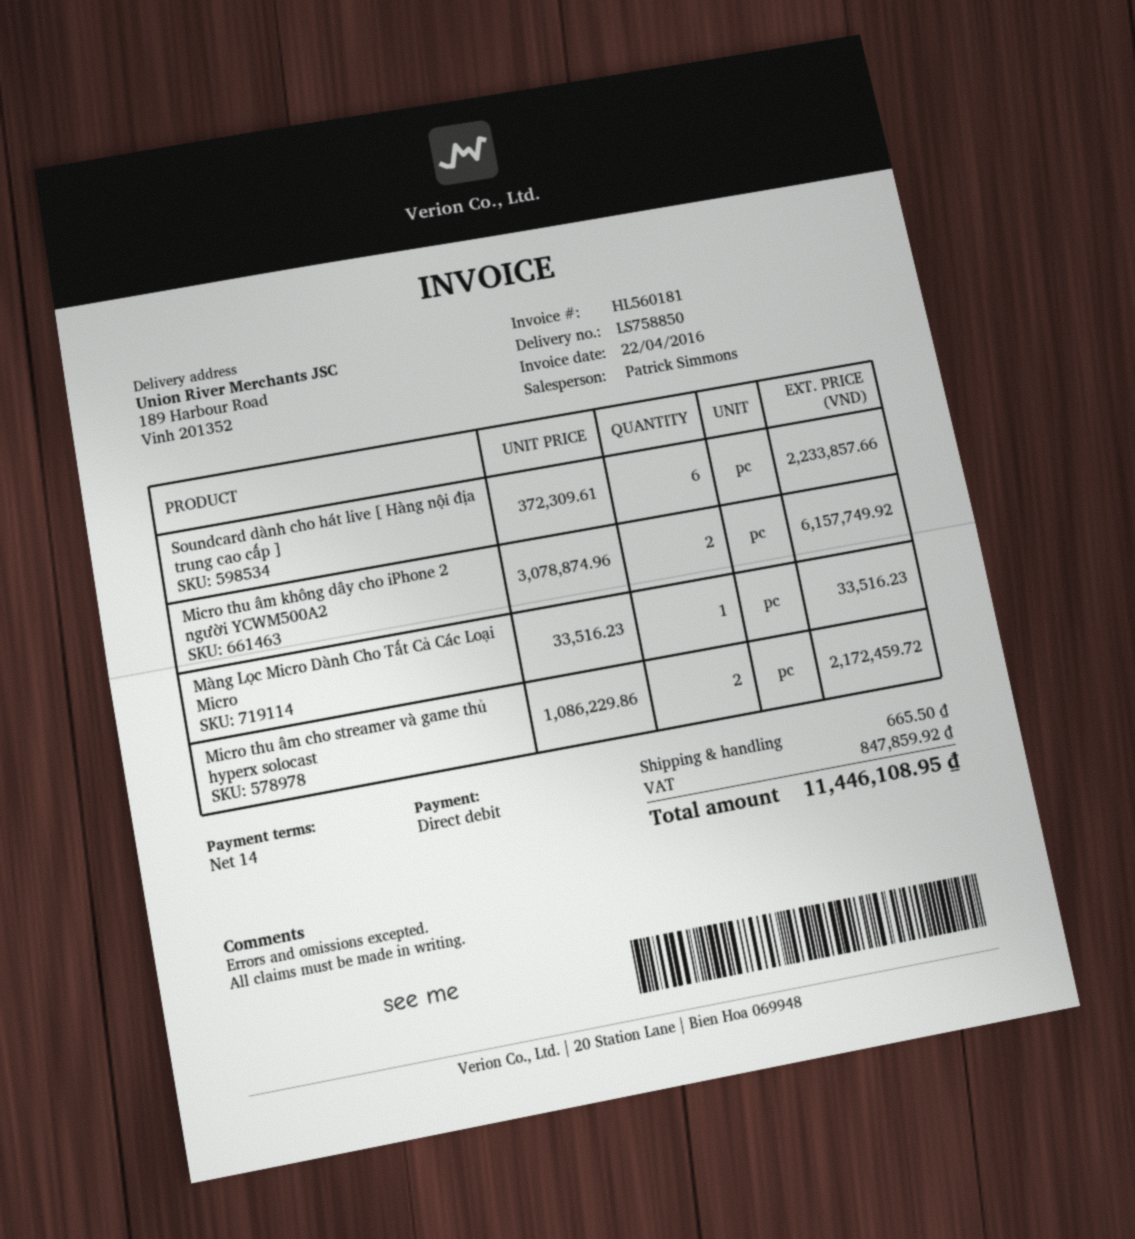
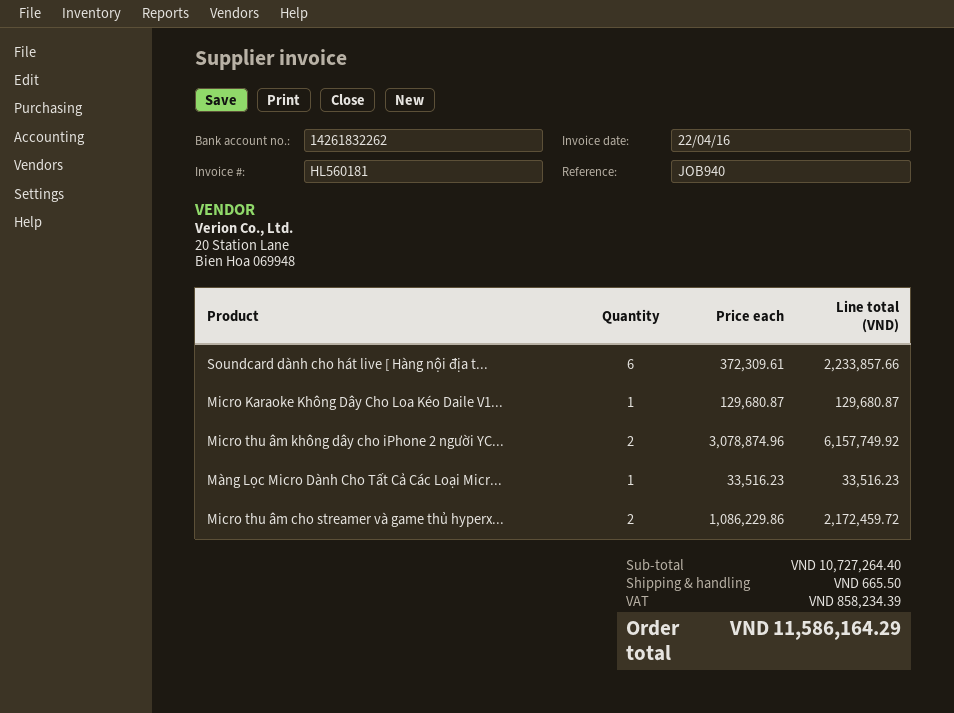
Micro Karaoke Không Dây Cho Loa Kéo Daile V1...: none -> 1 x 129680.87 = 129680.87
tax: 847859.92 -> 858234.39
total: 11446108.95 -> 11586164.29

